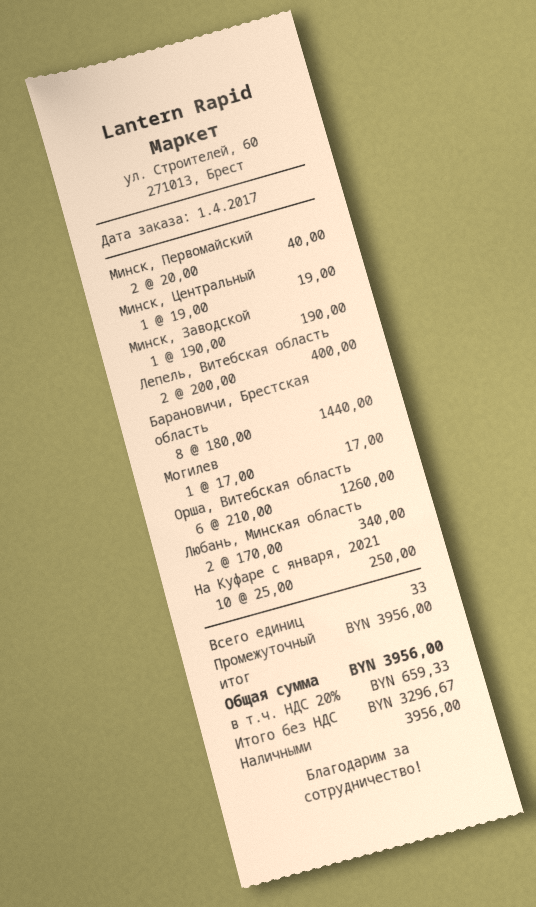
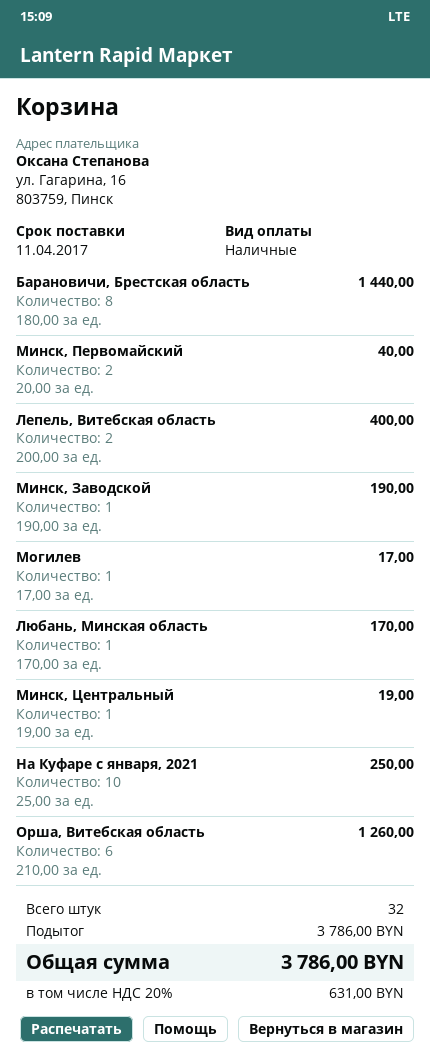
Любань, Минская область: 2 x 170.00 = 340.00 -> 1 x 170.00 = 170.00
total quantity: 33 -> 32
subtotal: 3956.00 -> 3786.00
tax: 20% = 659.33 -> 20% = 631.00
total: 3956.00 -> 3786.00

